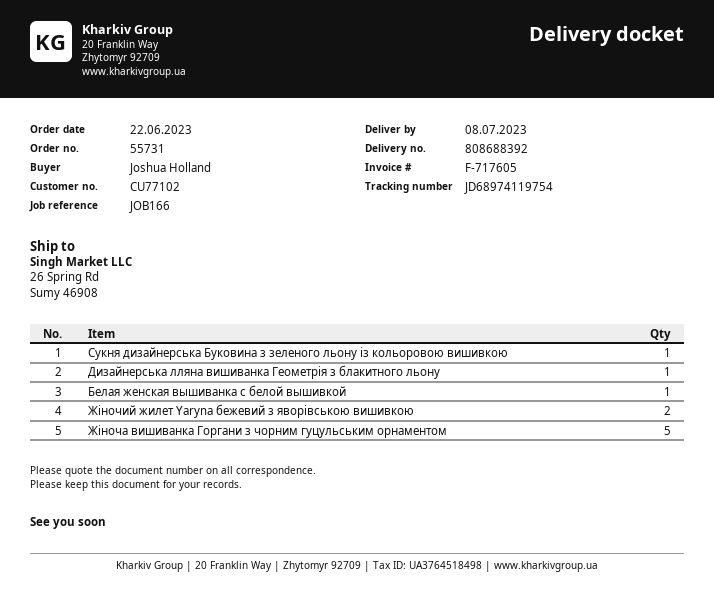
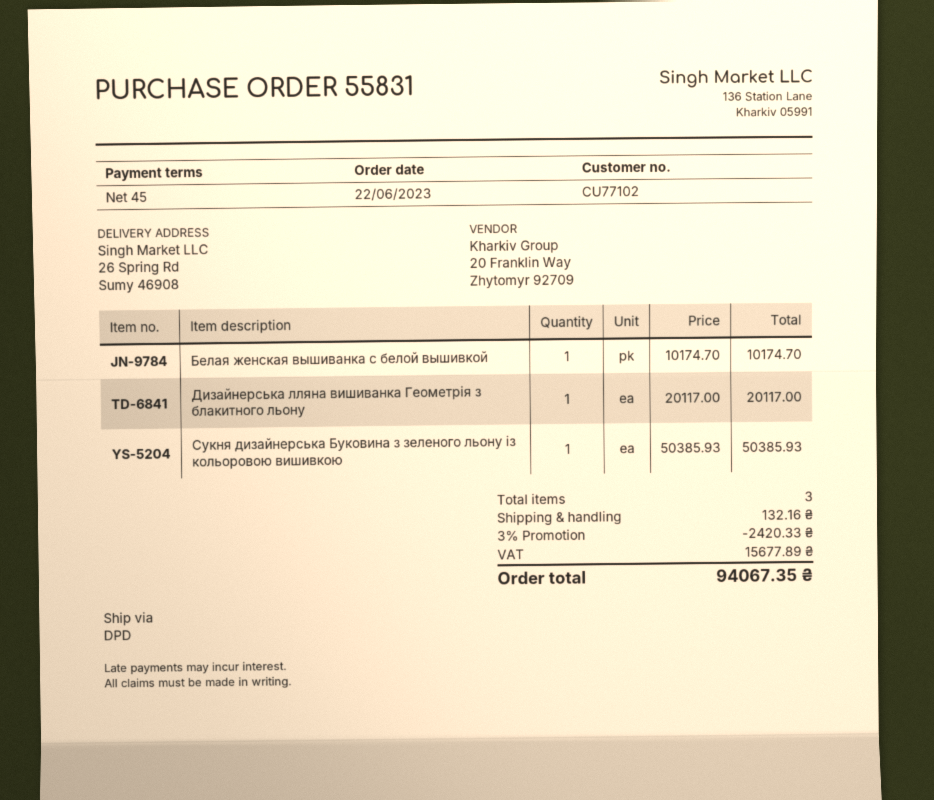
order number: 55731 -> 55831
Жіночий жилет Yaryna бежевий з яворівською вишивкою: 2 -> none
Жіноча вишиванка Горгани з чорним гуцульським орнаментом: 5 -> none

